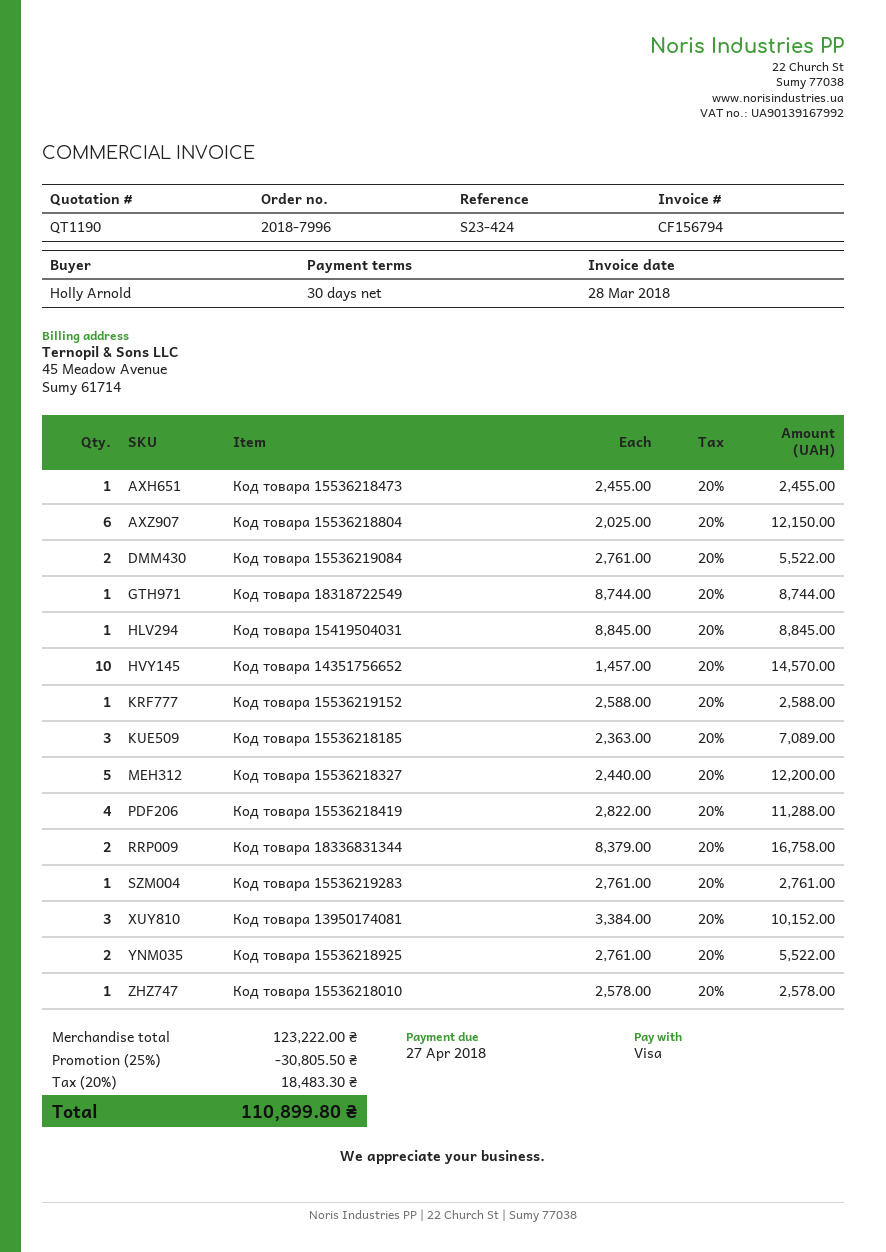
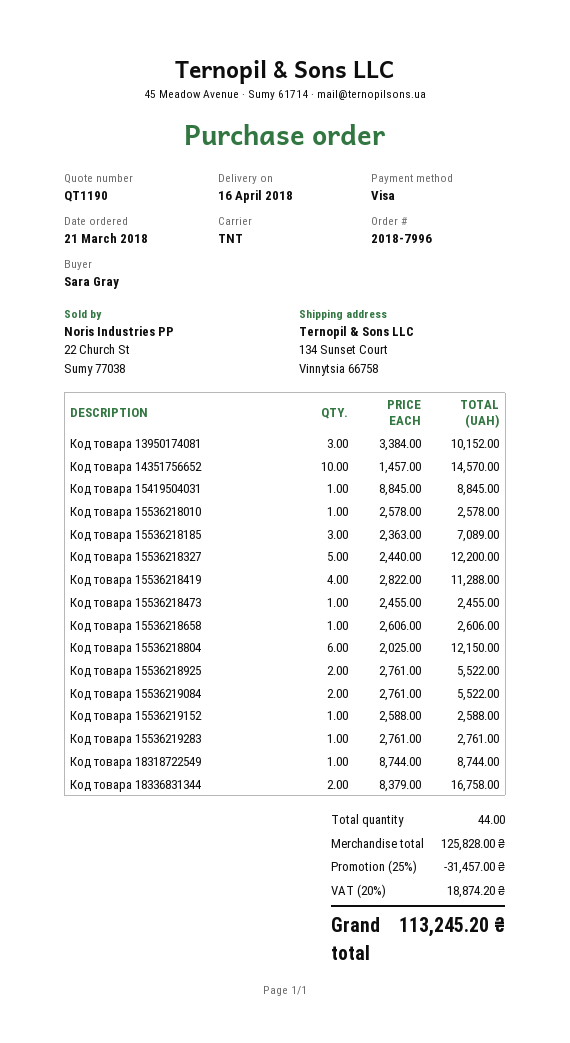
ordered by: Holly Arnold -> Sara Gray
Код товара 15536218658: none -> 1 x 2606.00 = 2606.00
subtotal: 123222.00 -> 125828.00
discount: 25% = 30805.50 -> 25% = 31457.00
tax: 20% = 18483.30 -> 20% = 18874.20
total: 110899.80 -> 113245.20

